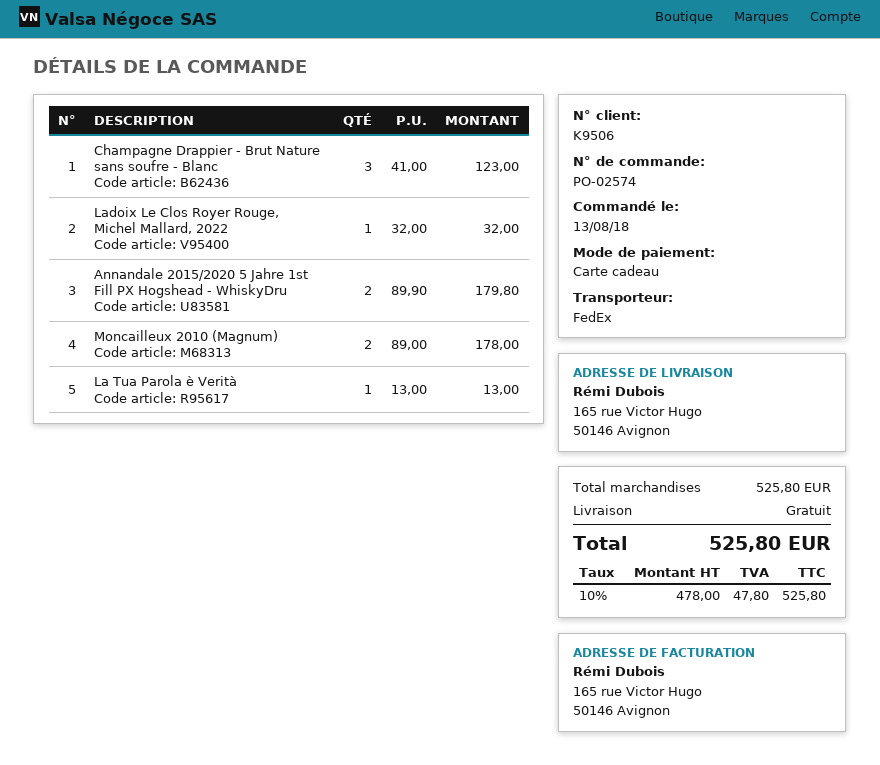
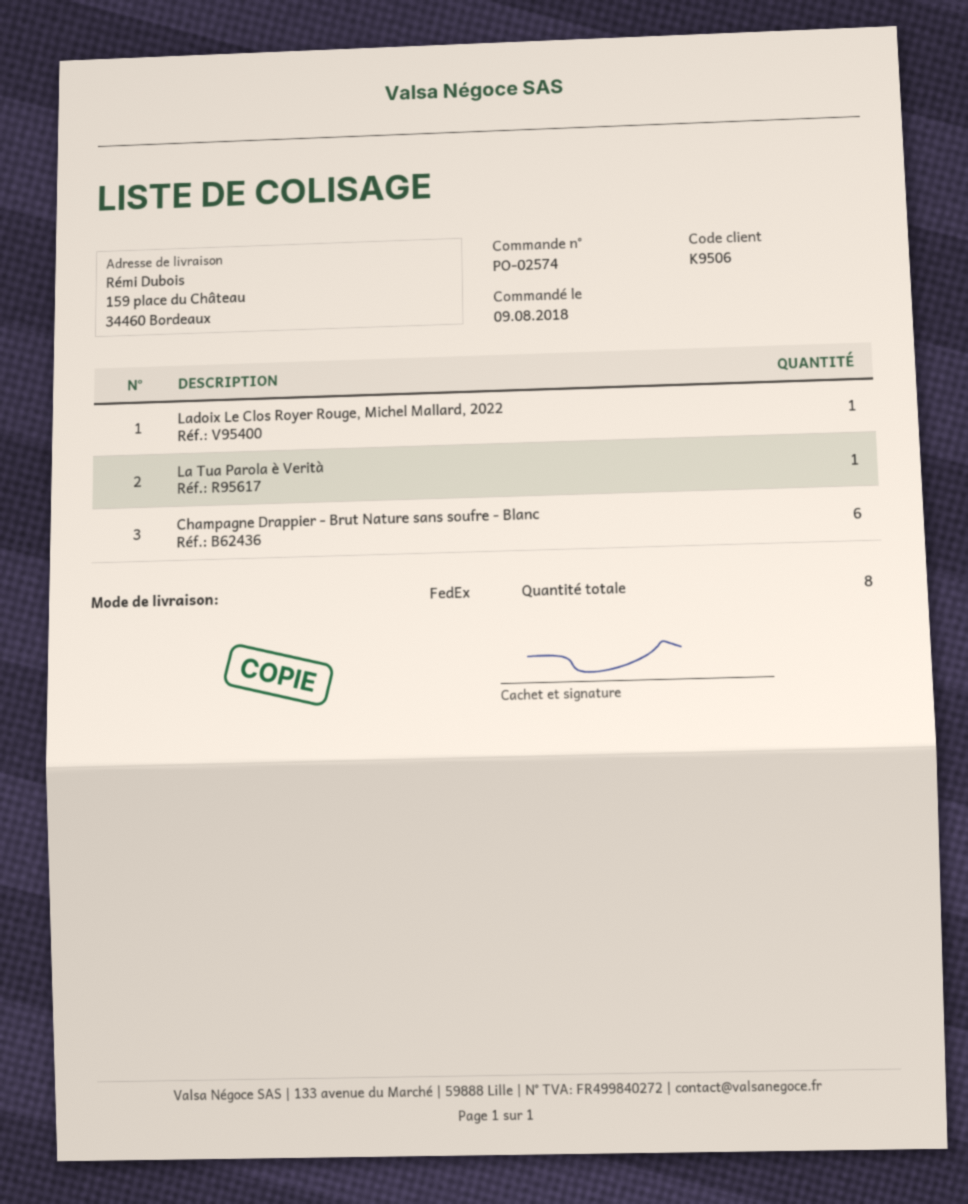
order date: 2018-08-13 -> 2018-08-09
ship to: 165 rue Victor Hugo, 50146 Avignon -> 159 place du Château, 34460 Bordeaux
Champagne Drappier - Brut Nature sans soufre - Blanc: 3 -> 6
Annandale 2015/2020 5 Jahre 1st Fill PX Hogshead - WhiskyDru: 2 -> none
Moncailleux 2010 (Magnum): 2 -> none

